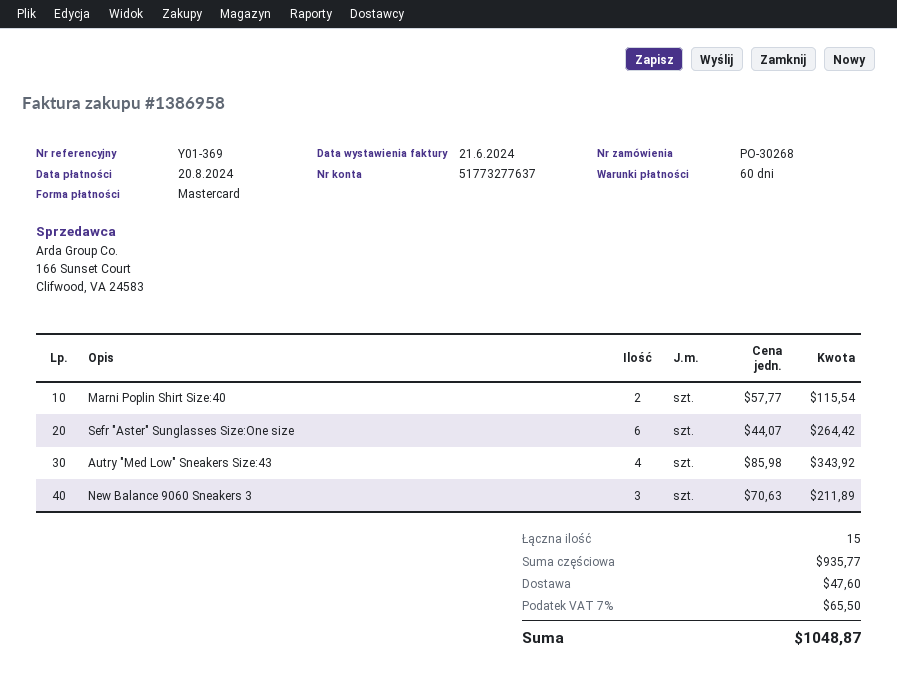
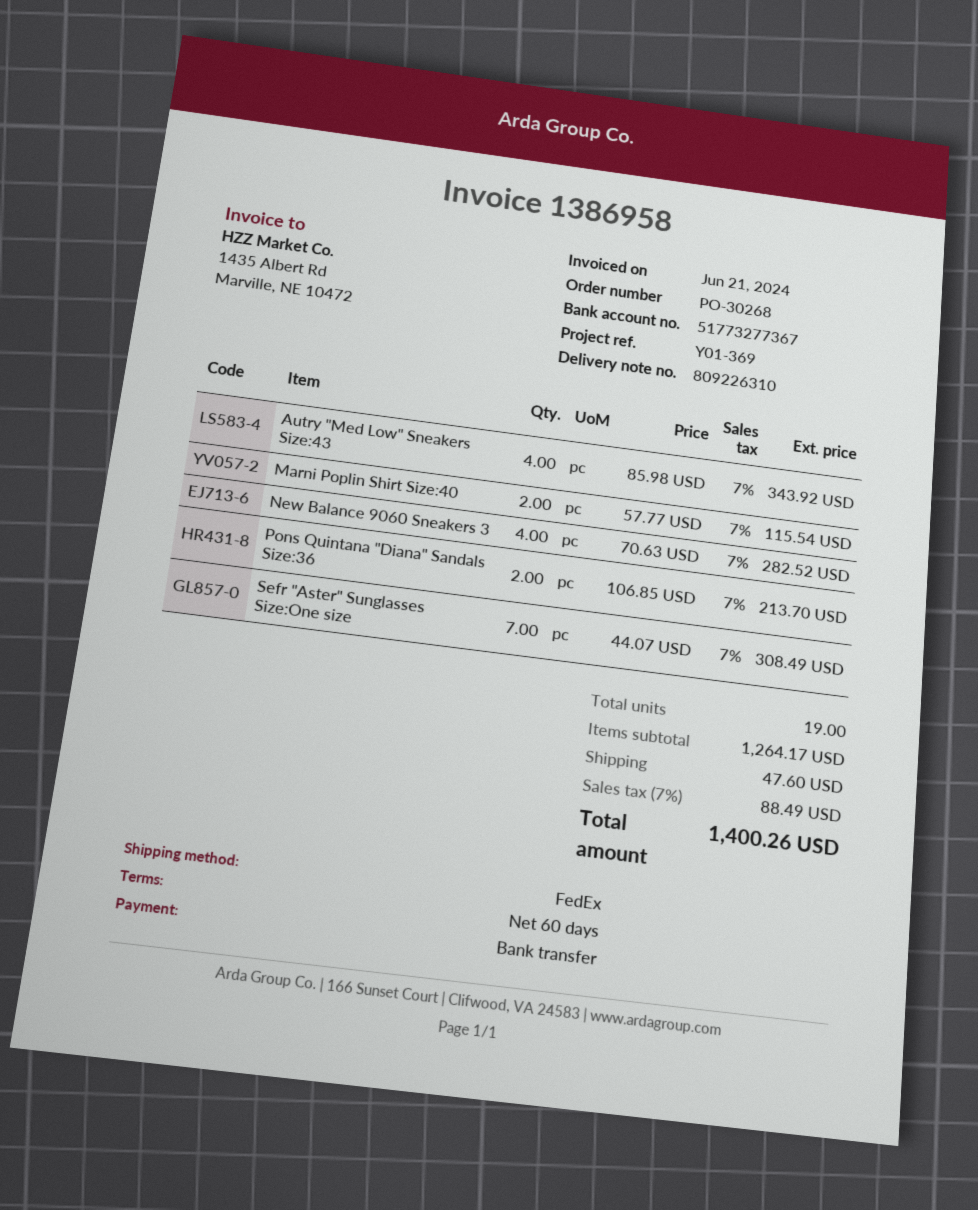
payment method: Mastercard -> bank transfer
bank account: 51773277637 -> 51773277367
Sefr "Aster" Sunglasses Size:One size: 6 x 44.07 = 264.42 -> 7 x 44.07 = 308.49
New Balance 9060 Sneakers 3: 3 x 70.63 = 211.89 -> 4 x 70.63 = 282.52
Pons Quintana "Diana" Sandals Size:36: none -> 2 x 106.85 = 213.70
total quantity: 15 -> 19
subtotal: 935.77 -> 1264.17
tax: 7% = 65.50 -> 7% = 88.49
total: 1048.87 -> 1400.26

